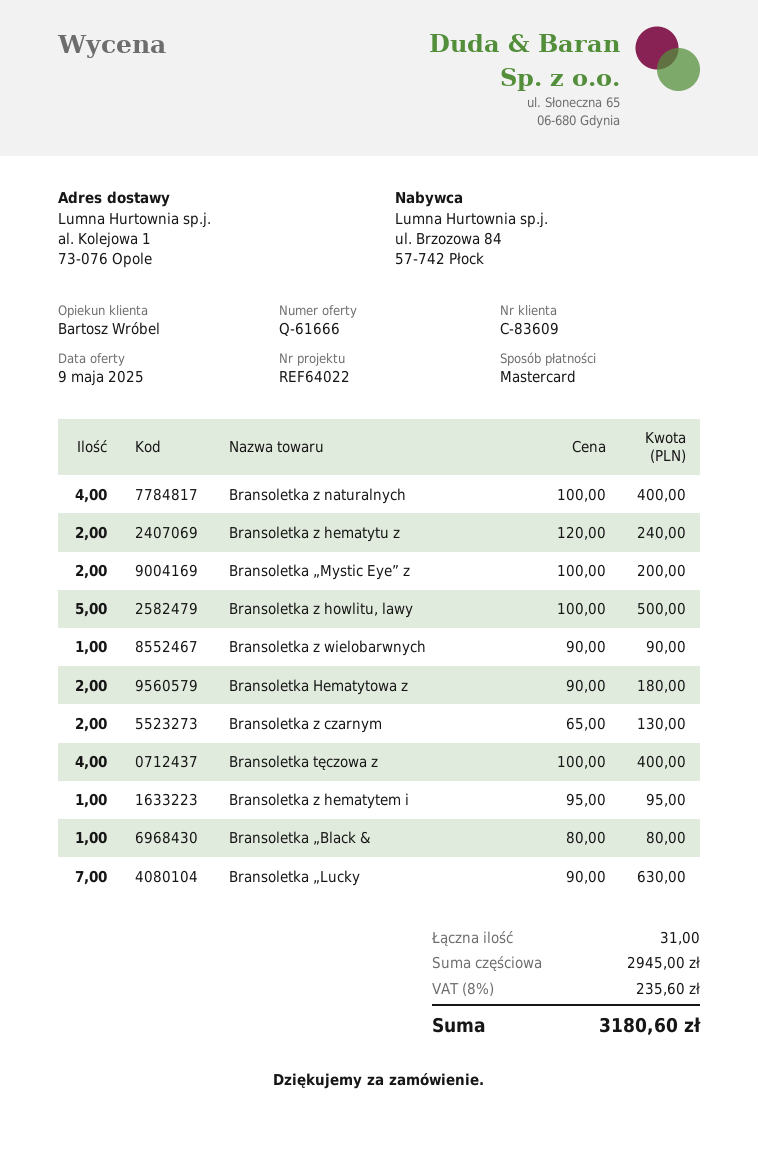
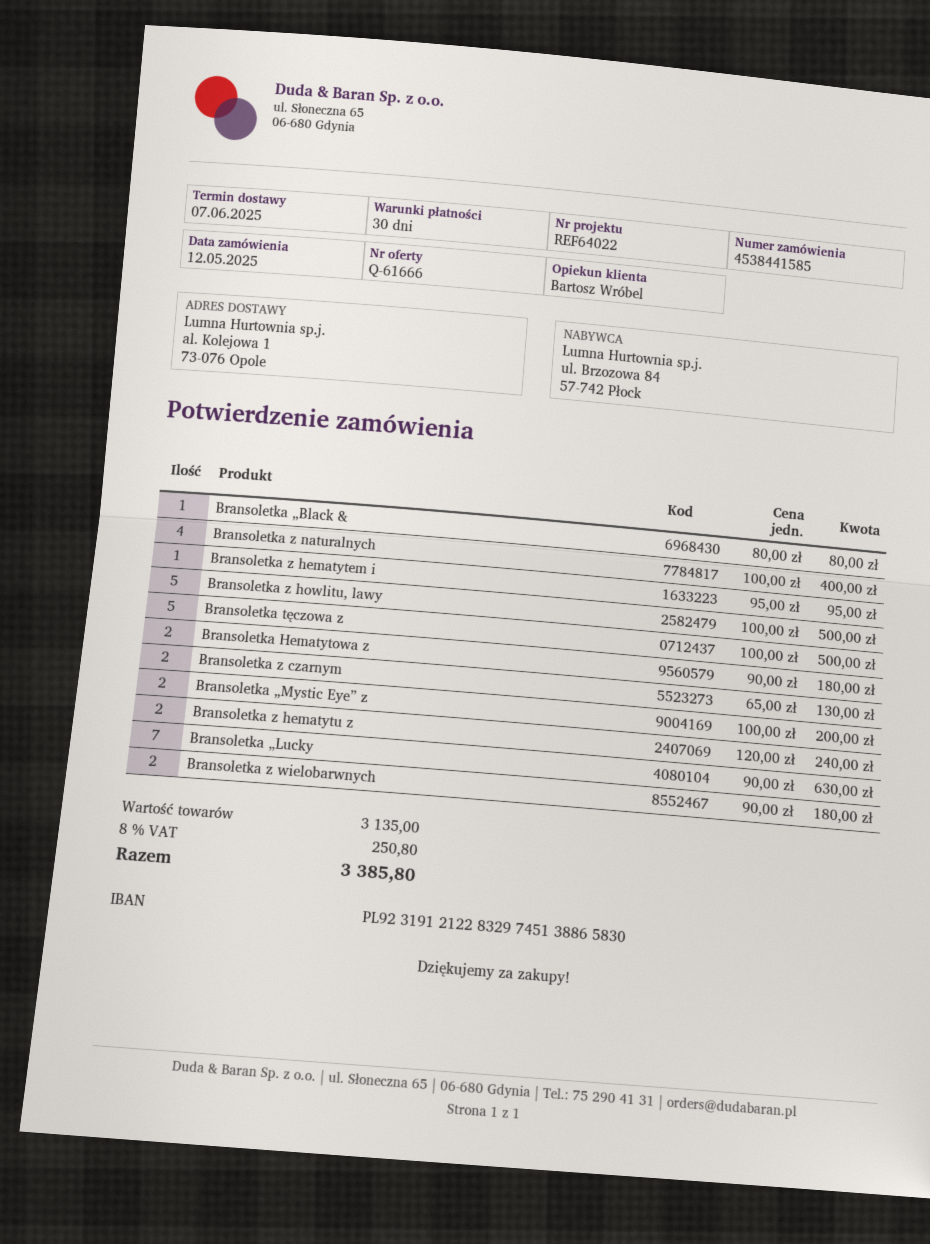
Bransoletka z wielobarwnych: 1 x 90.00 = 90.00 -> 2 x 90.00 = 180.00
Bransoletka tęczowa z: 4 x 100.00 = 400.00 -> 5 x 100.00 = 500.00
subtotal: 2945.00 -> 3135.00
tax: 8% = 235.60 -> 8% = 250.80
total: 3180.60 -> 3385.80

